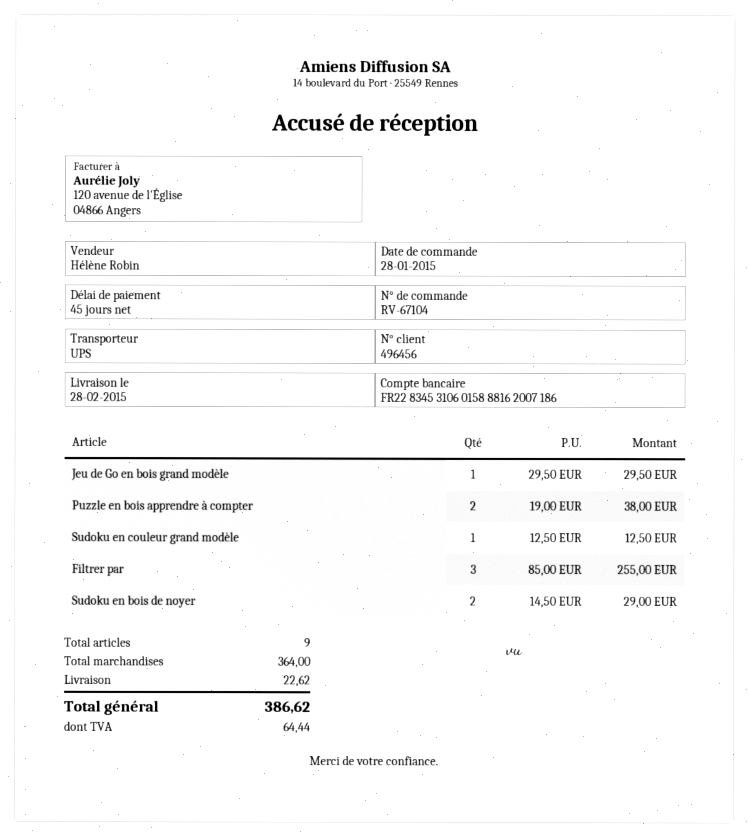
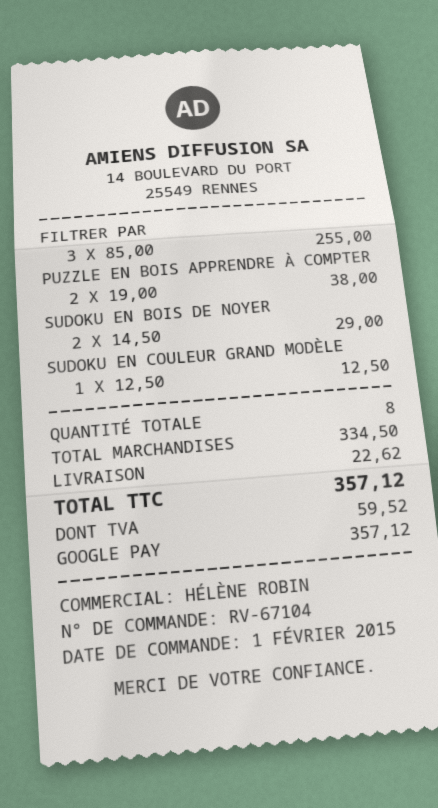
order date: 2015-01-28 -> 2015-02-01
Jeu de Go en bois grand modèle: 1 x 29.50 = 29.50 -> none
total quantity: 9 -> 8
subtotal: 364.00 -> 334.50
tax: 64.44 -> 59.52
total: 386.62 -> 357.12

